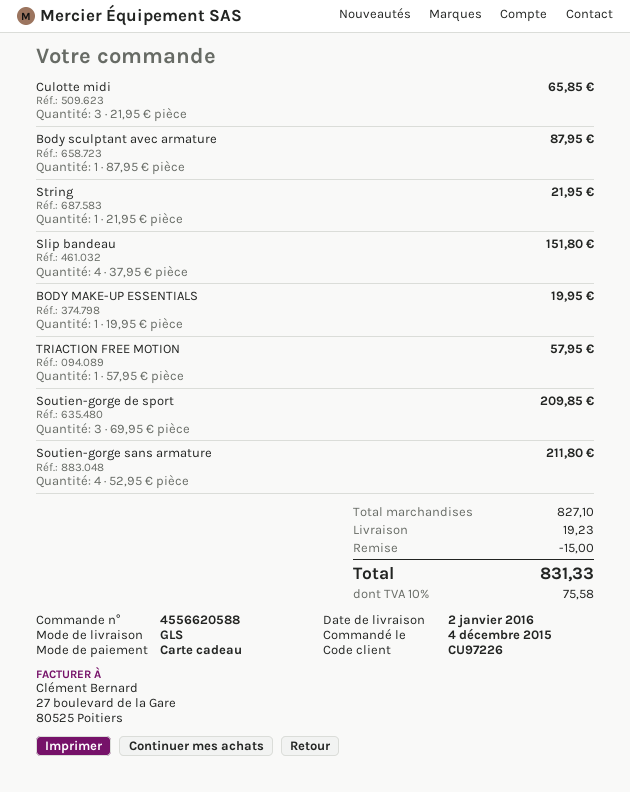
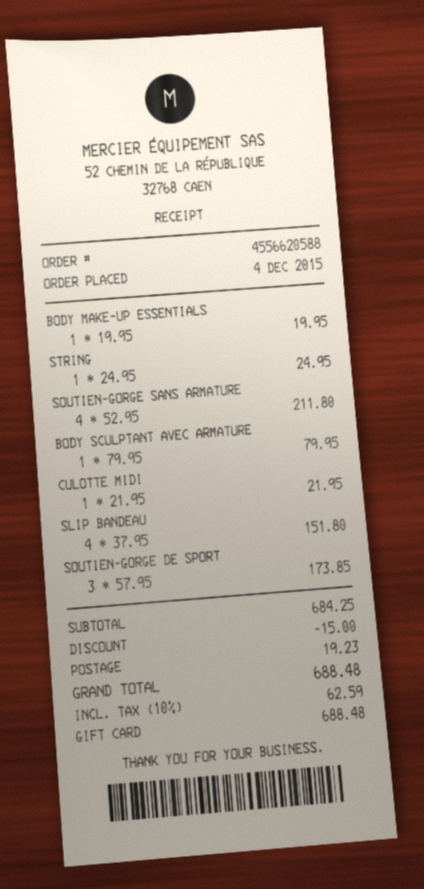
Culotte midi: 3 x 21.95 = 65.85 -> 1 x 21.95 = 21.95
Body sculptant avec armature: 1 x 87.95 = 87.95 -> 1 x 79.95 = 79.95
String: 1 x 21.95 = 21.95 -> 1 x 24.95 = 24.95
TRIACTION FREE MOTION: 1 x 57.95 = 57.95 -> none
Soutien-gorge de sport: 3 x 69.95 = 209.85 -> 3 x 57.95 = 173.85
subtotal: 827.10 -> 684.25
tax: 10% = 75.58 -> 10% = 62.59
total: 831.33 -> 688.48

